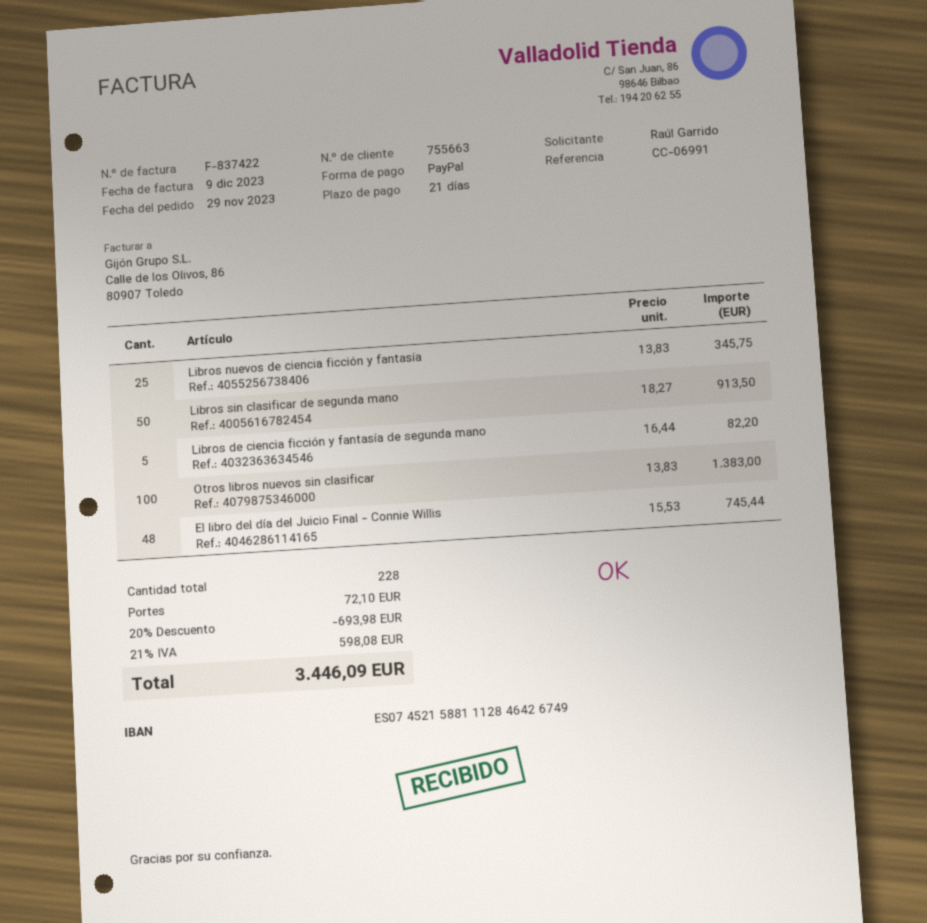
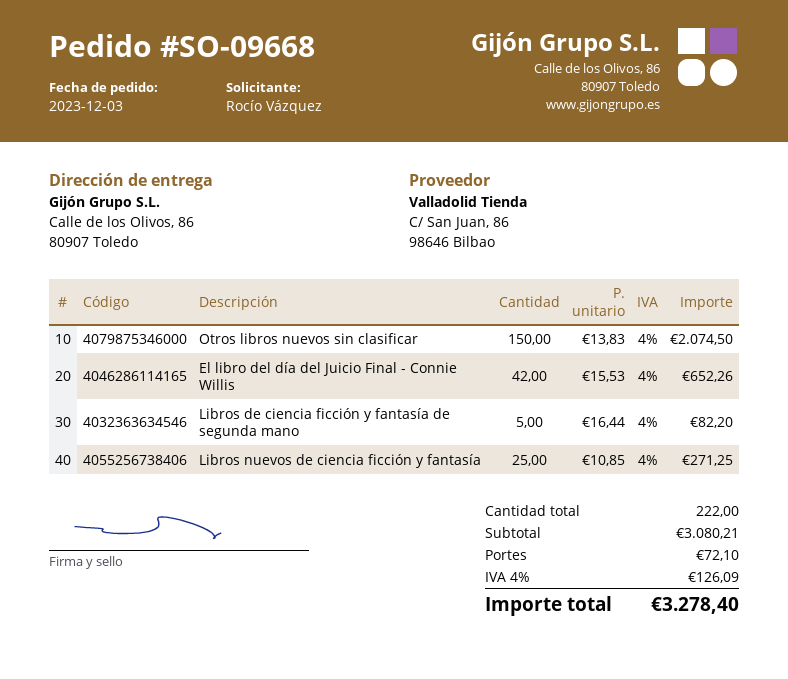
order date: 2023-11-29 -> 2023-12-03
ordered by: Raúl Garrido -> Rocío Vázquez
Libros nuevos de ciencia ficción y fantasía: 25 x 13.83 = 345.75 -> 25 x 10.85 = 271.25
Libros sin clasificar de segunda mano: 50 x 18.27 = 913.50 -> none
Otros libros nuevos sin clasificar: 100 x 13.83 = 1383.00 -> 150 x 13.83 = 2074.50
El libro del día del Juicio Final - Connie Willis: 48 x 15.53 = 745.44 -> 42 x 15.53 = 652.26
total quantity: 228 -> 222
discount: 20% = 693.98 -> none
tax: 21% = 598.08 -> 4% = 126.09
total: 3446.09 -> 3278.40

